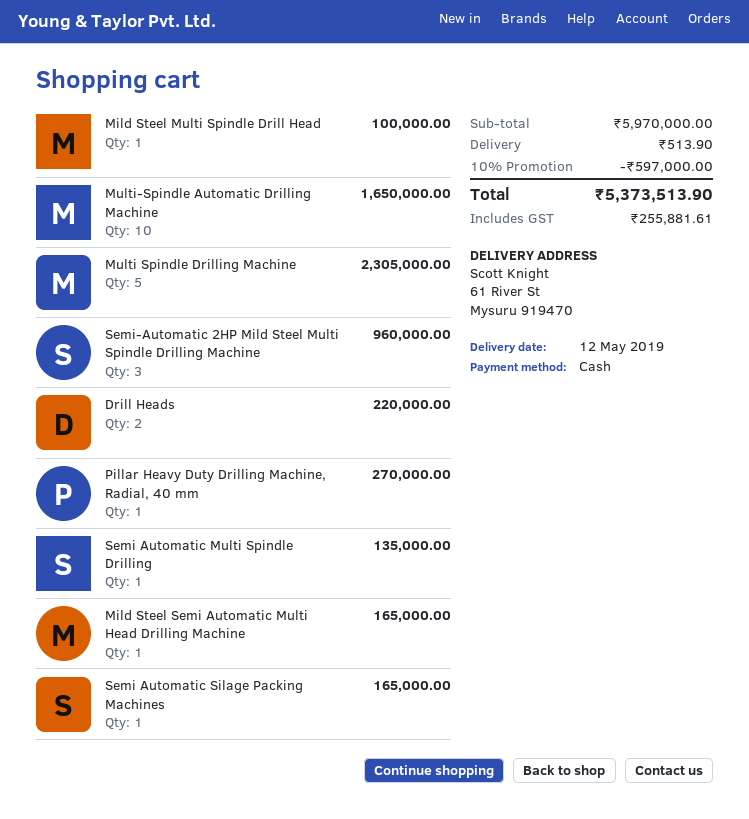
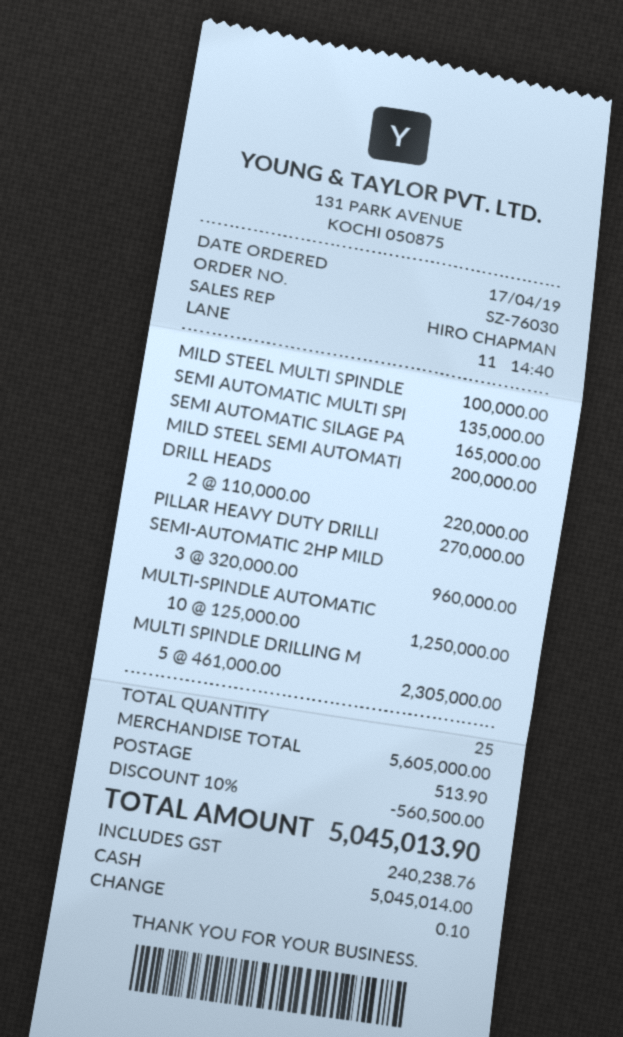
Multi-Spindle Automatic Drilling Machine: 10 for 1650000.00 -> 10 for 1250000.00
Mild Steel Semi Automatic Multi Head Drilling Machine: 1 for 165000.00 -> 1 for 200000.00
subtotal: 5970000.00 -> 5605000.00
discount: 10% = 597000.00 -> 10% = 560500.00
tax: 255881.61 -> 240238.76
total: 5373513.90 -> 5045013.90

